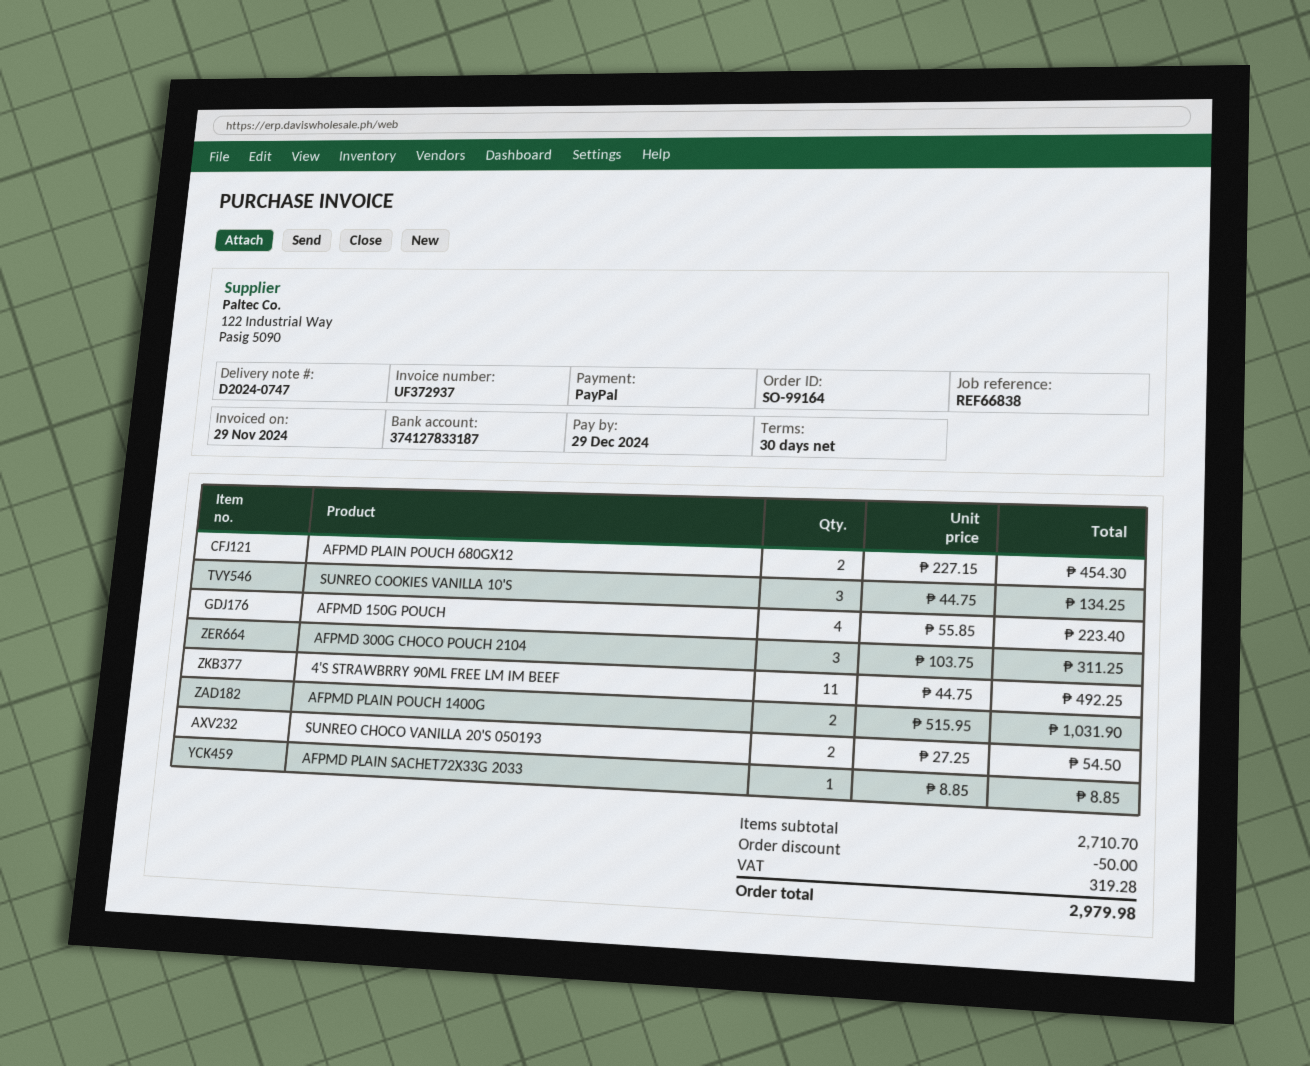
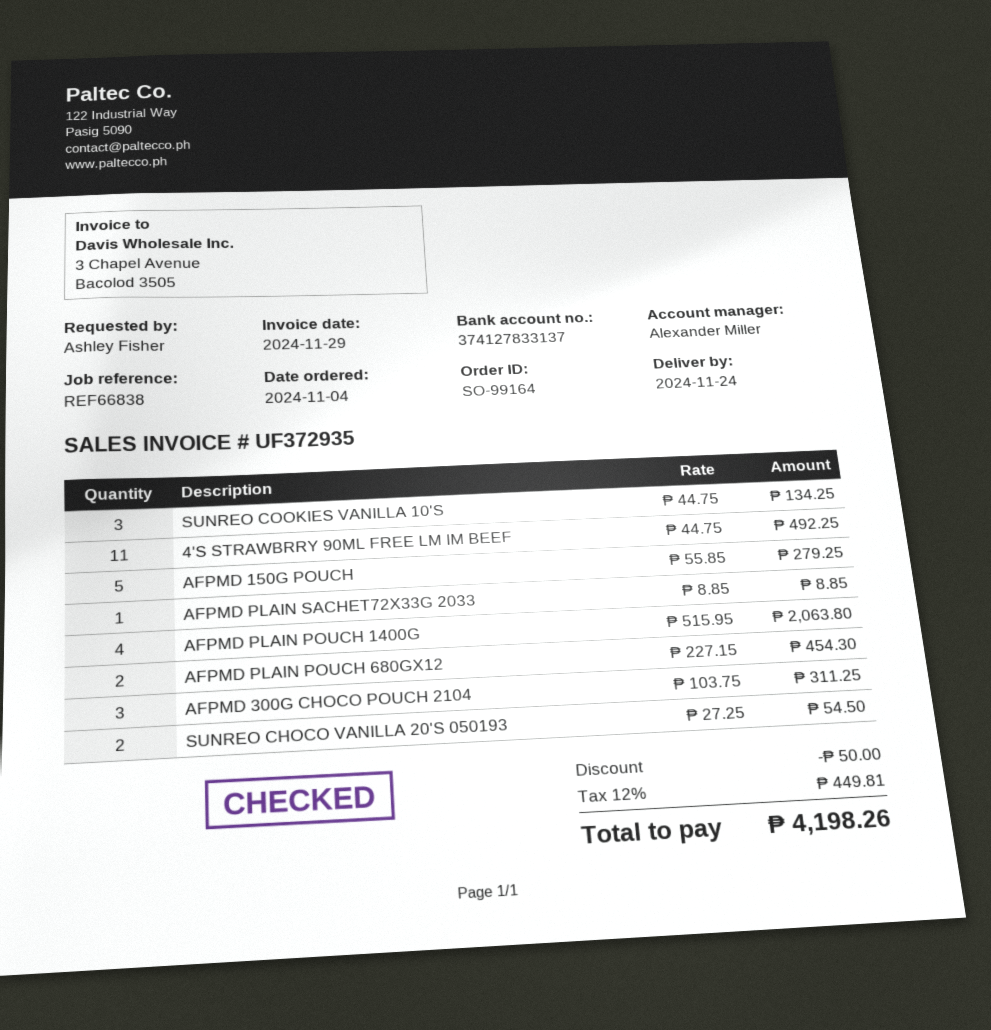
invoice number: UF372937 -> UF372935
bank account: 374127833187 -> 374127833137
AFPMD 150G POUCH: 4 x 55.85 = 223.40 -> 5 x 55.85 = 279.25
AFPMD PLAIN POUCH 1400G: 2 x 515.95 = 1031.90 -> 4 x 515.95 = 2063.80
tax: 319.28 -> 449.81
total: 2979.98 -> 4198.26

